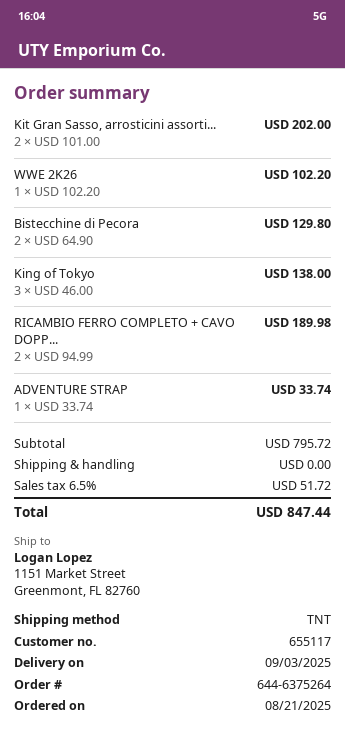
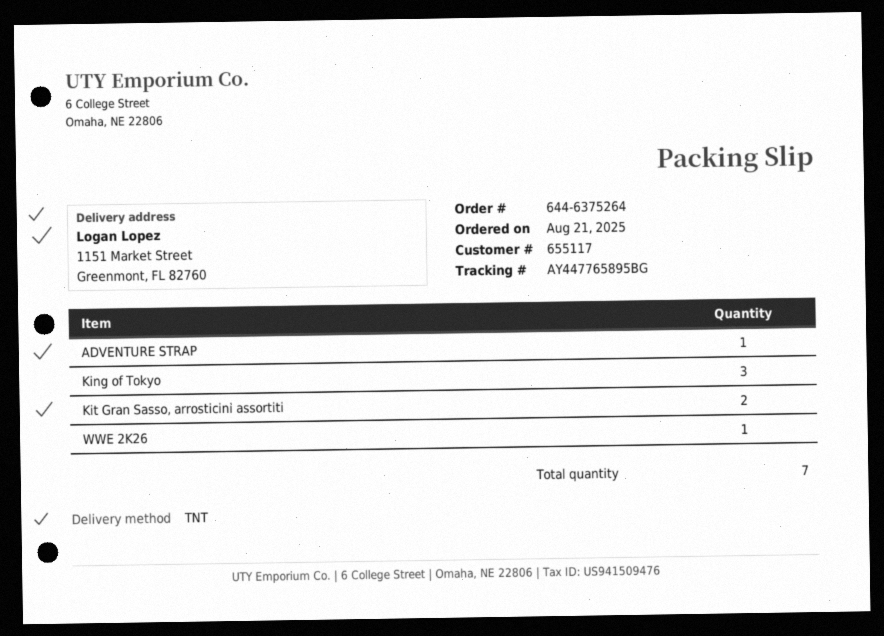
Bistecchine di Pecora: 2 -> none
RICAMBIO FERRO COMPLETO + CAVO DOPP...: 2 -> none

